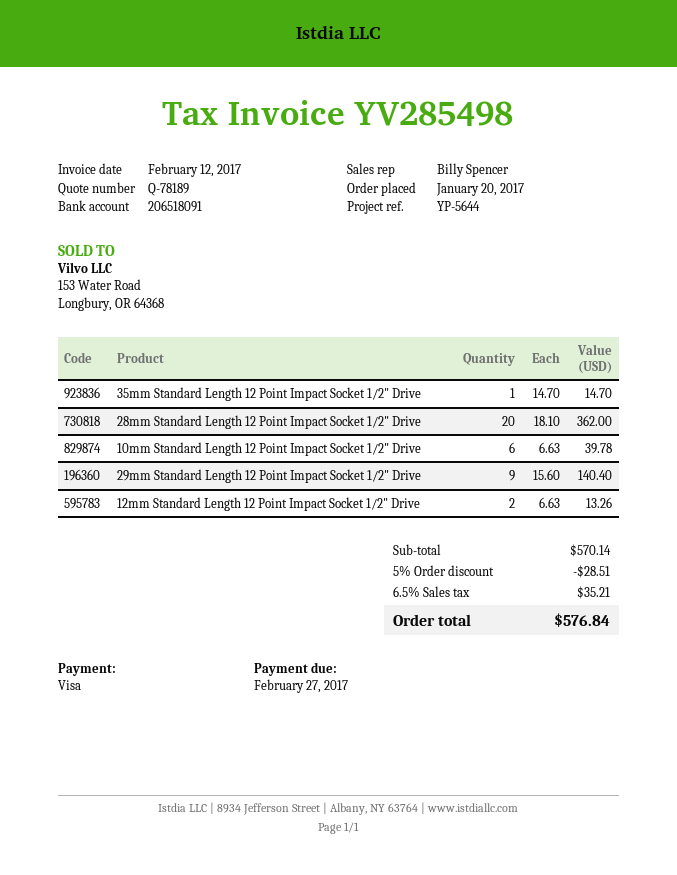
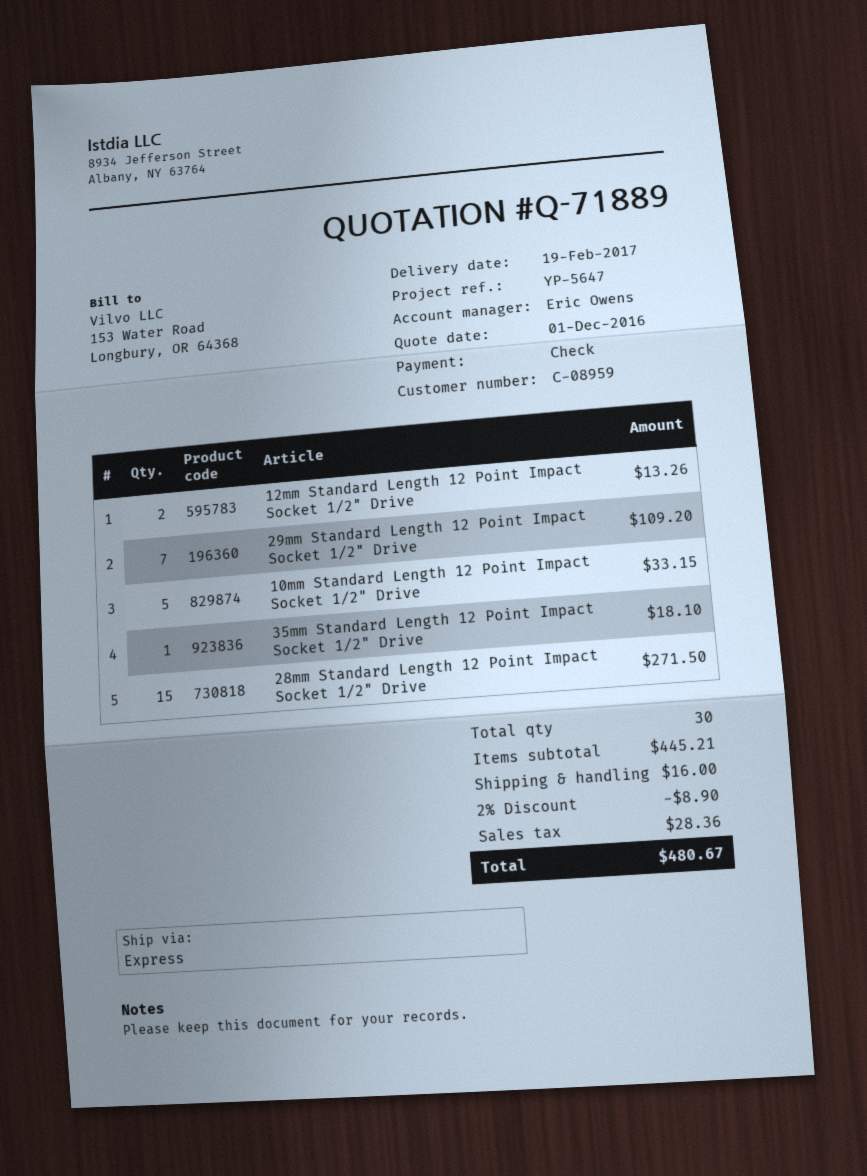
quote number: Q-78189 -> Q-71889
reference: YP-5644 -> YP-5647
sales rep: Billy Spencer -> Eric Owens
payment method: Visa -> cheque
35mm Standard Length 12 Point Impact Socket 1/2" Drive: 1 for 14.70 -> 1 for 18.10
28mm Standard Length 12 Point Impact Socket 1/2" Drive: 20 for 362.00 -> 15 for 271.50
10mm Standard Length 12 Point Impact Socket 1/2" Drive: 6 for 39.78 -> 5 for 33.15
29mm Standard Length 12 Point Impact Socket 1/2" Drive: 9 for 140.40 -> 7 for 109.20
subtotal: 570.14 -> 445.21
discount: 5% = 28.51 -> 2% = 8.90
shipping: none -> 16.00
tax: 35.21 -> 28.36
total: 576.84 -> 480.67

